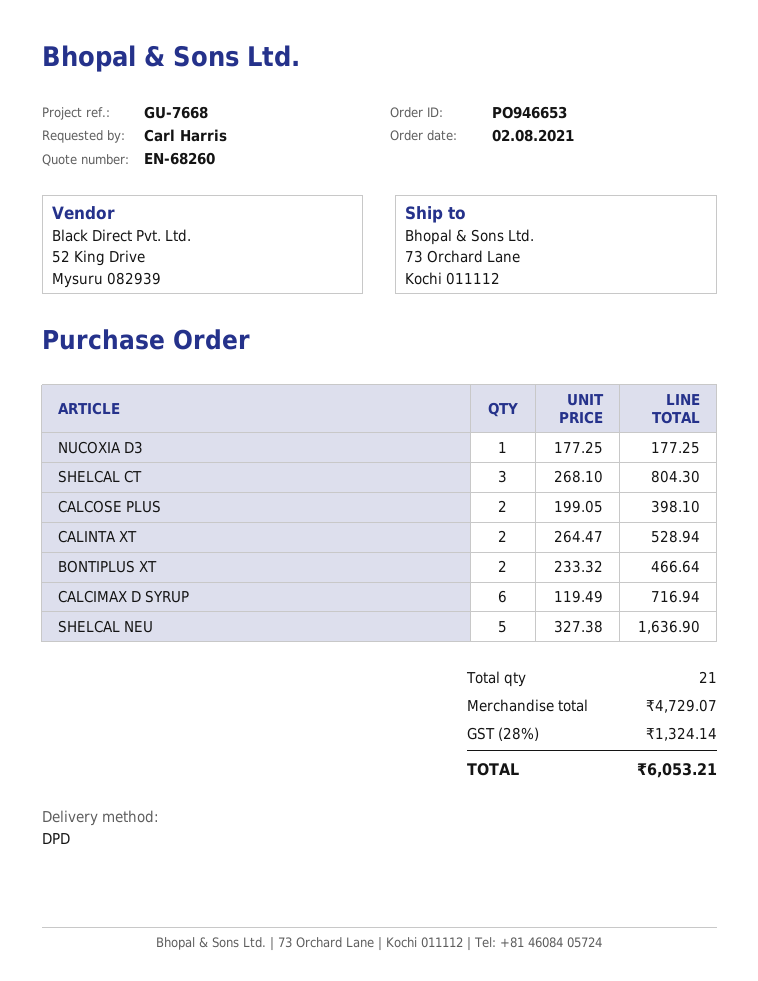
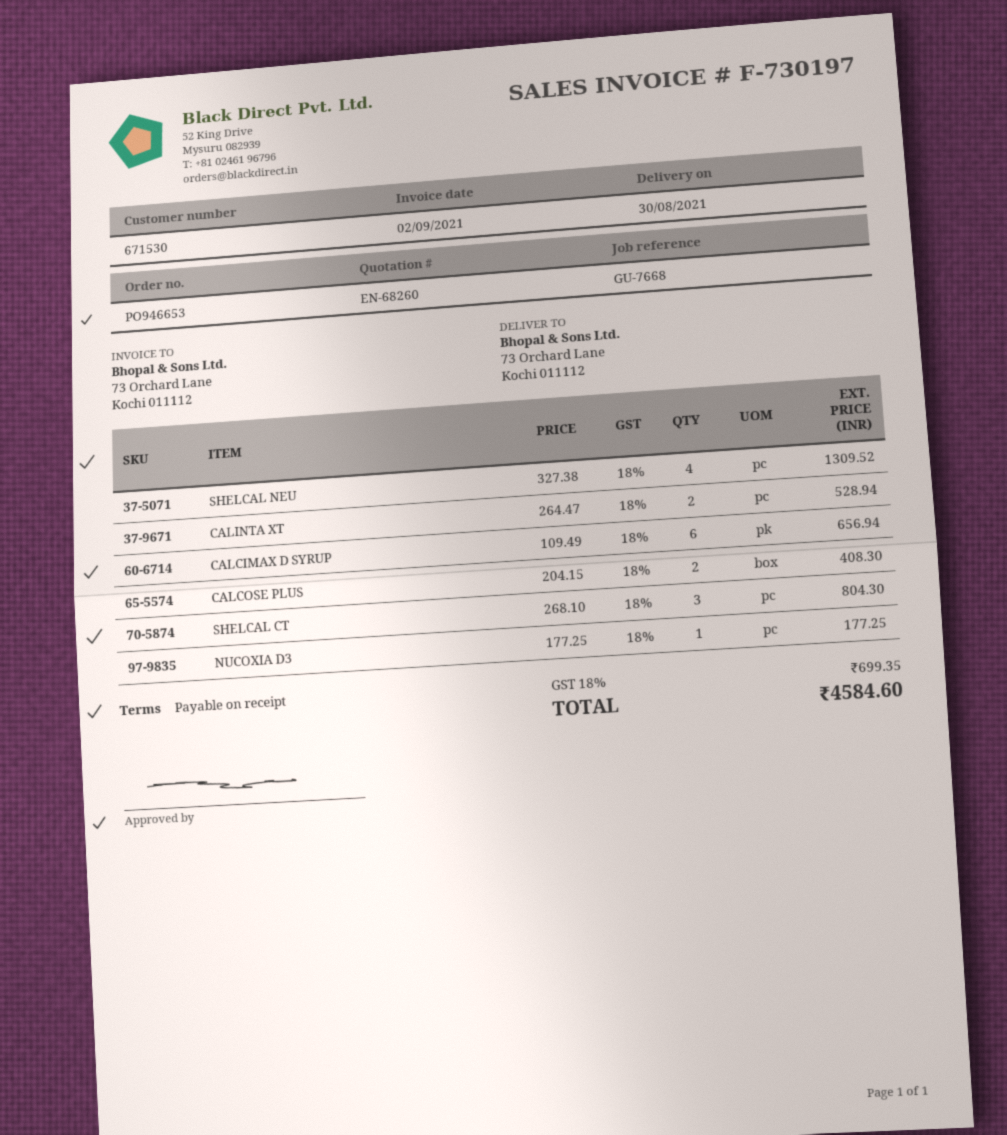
CALCOSE PLUS: 2 x 199.05 = 398.10 -> 2 x 204.15 = 408.30
BONTIPLUS XT: 2 x 233.32 = 466.64 -> none
CALCIMAX D SYRUP: 6 x 119.49 = 716.94 -> 6 x 109.49 = 656.94
SHELCAL NEU: 5 x 327.38 = 1636.90 -> 4 x 327.38 = 1309.52
tax: 28% = 1324.14 -> 18% = 699.35
total: 6053.21 -> 4584.60

